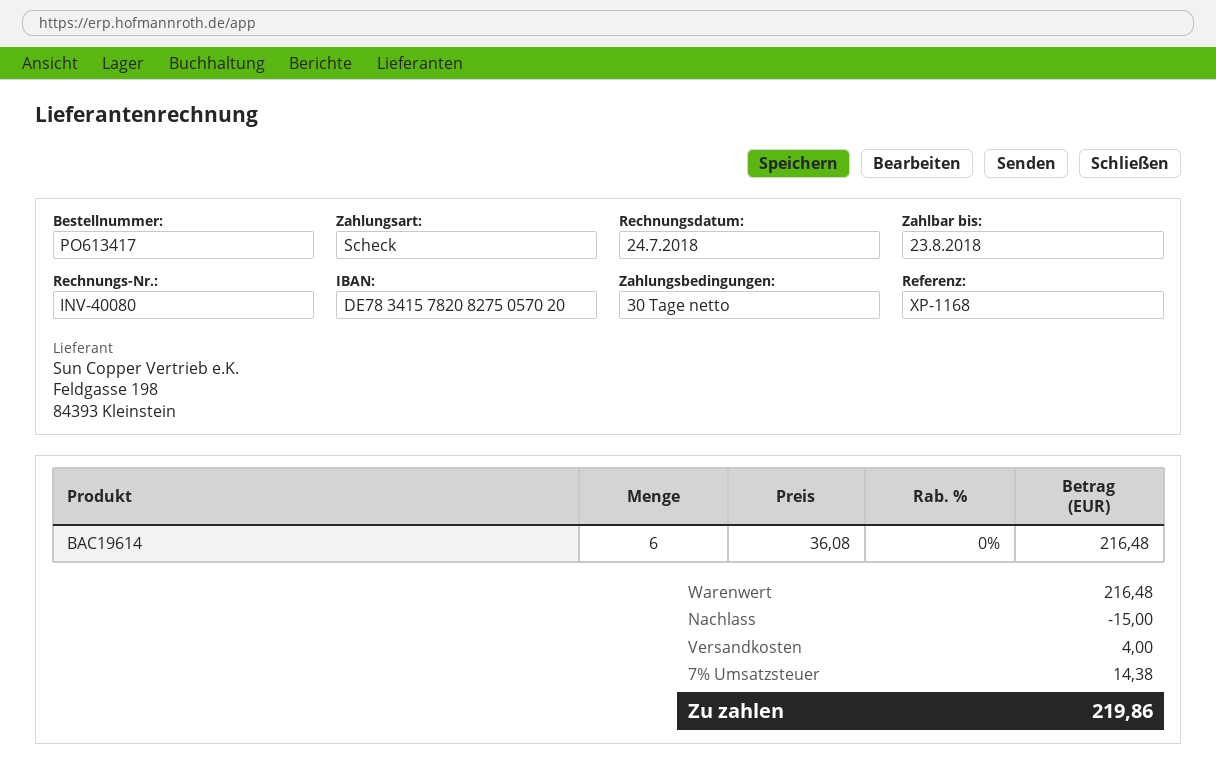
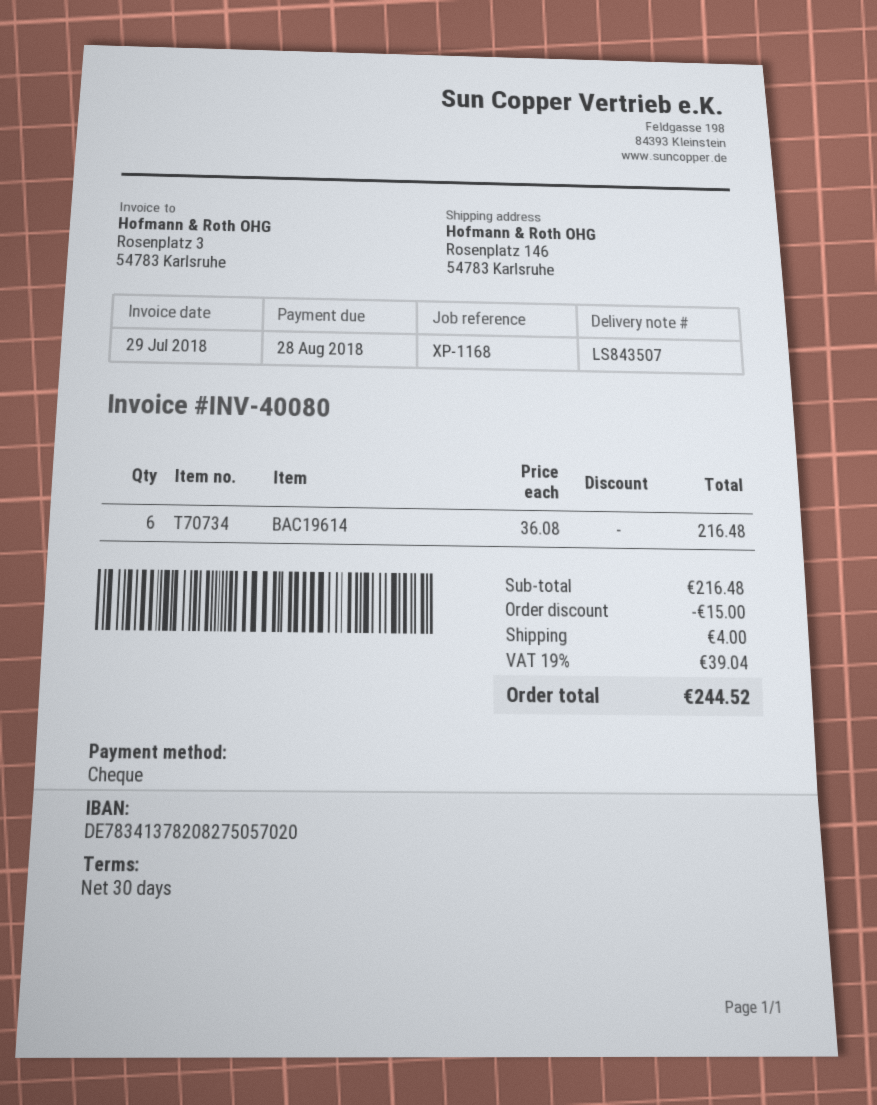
invoice date: 2018-07-24 -> 2018-07-29
due date: 2018-08-23 -> 2018-08-28
bank account: DE78341578208275057020 -> DE78341378208275057020
tax: 7% = 14.38 -> 19% = 39.04
total: 219.86 -> 244.52

